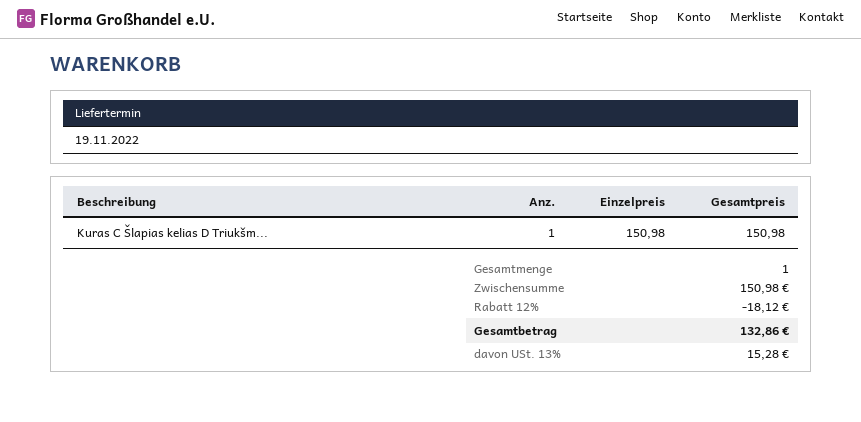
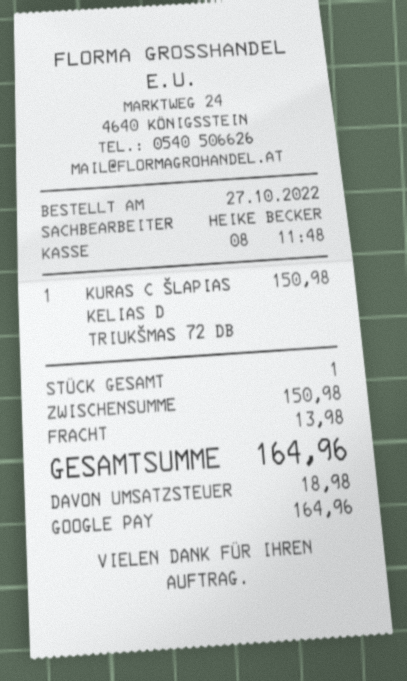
discount: 12% = 18.12 -> none
shipping: none -> 13.98
tax: 15.28 -> 18.98
total: 132.86 -> 164.96

